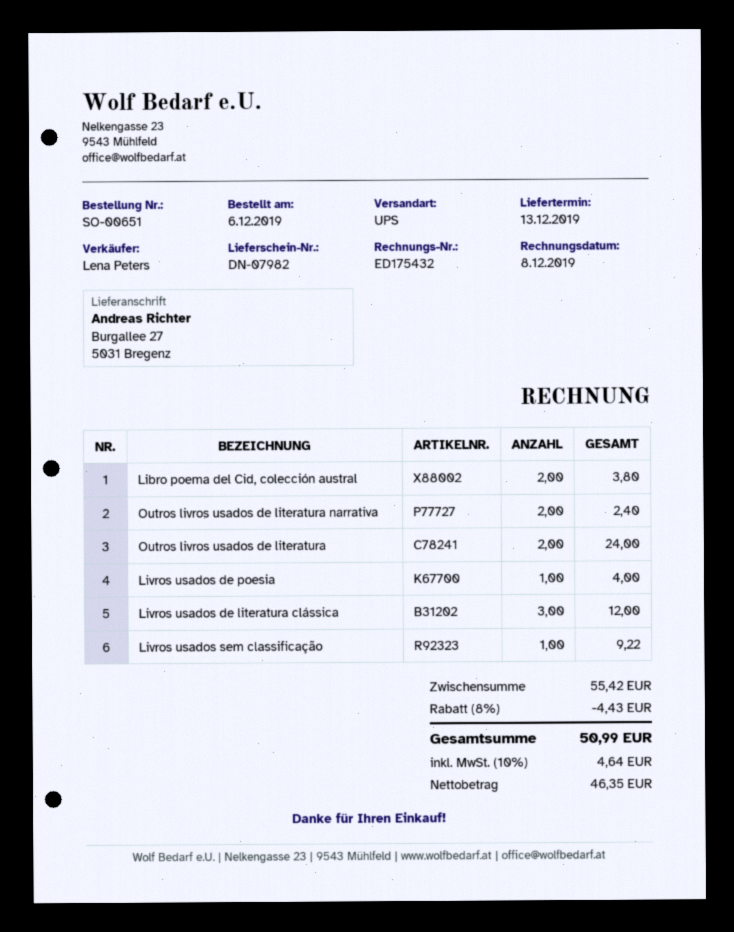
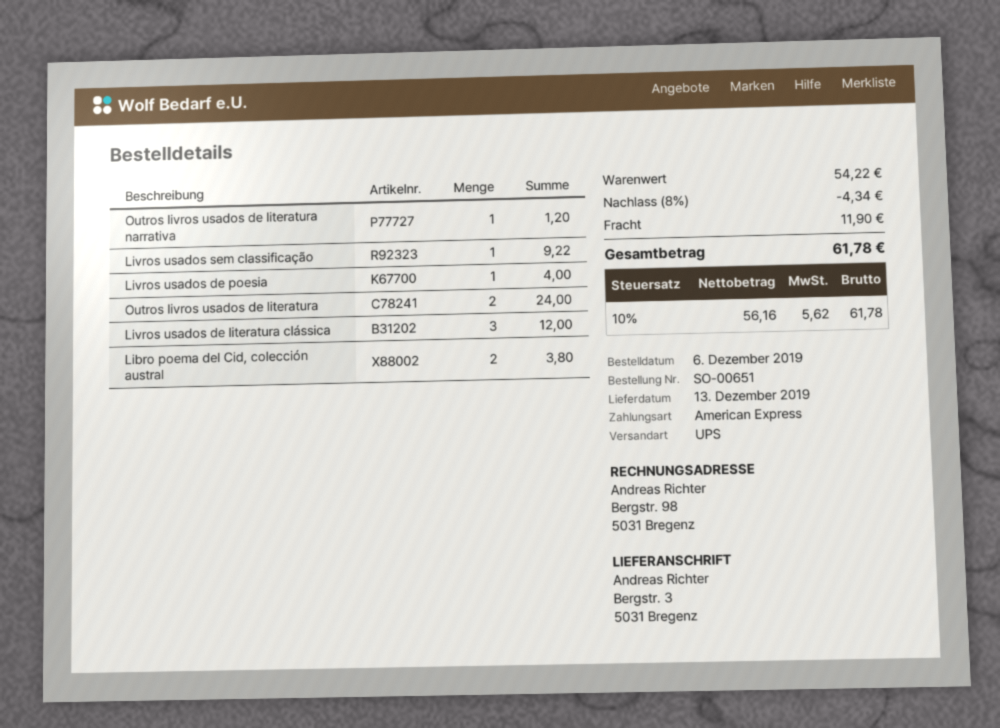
ship to: Burgallee 27, 5031 Bregenz -> Bergstr. 3, 5031 Bregenz
Outros livros usados de literatura narrativa: 2 for 2.40 -> 1 for 1.20
subtotal: 55.42 -> 54.22
discount: 8% = 4.43 -> 8% = 4.34
shipping: none -> 11.90
net: 46.35 -> 56.16
tax: 10% = 4.64 -> 10% = 5.62
total: 50.99 -> 61.78

